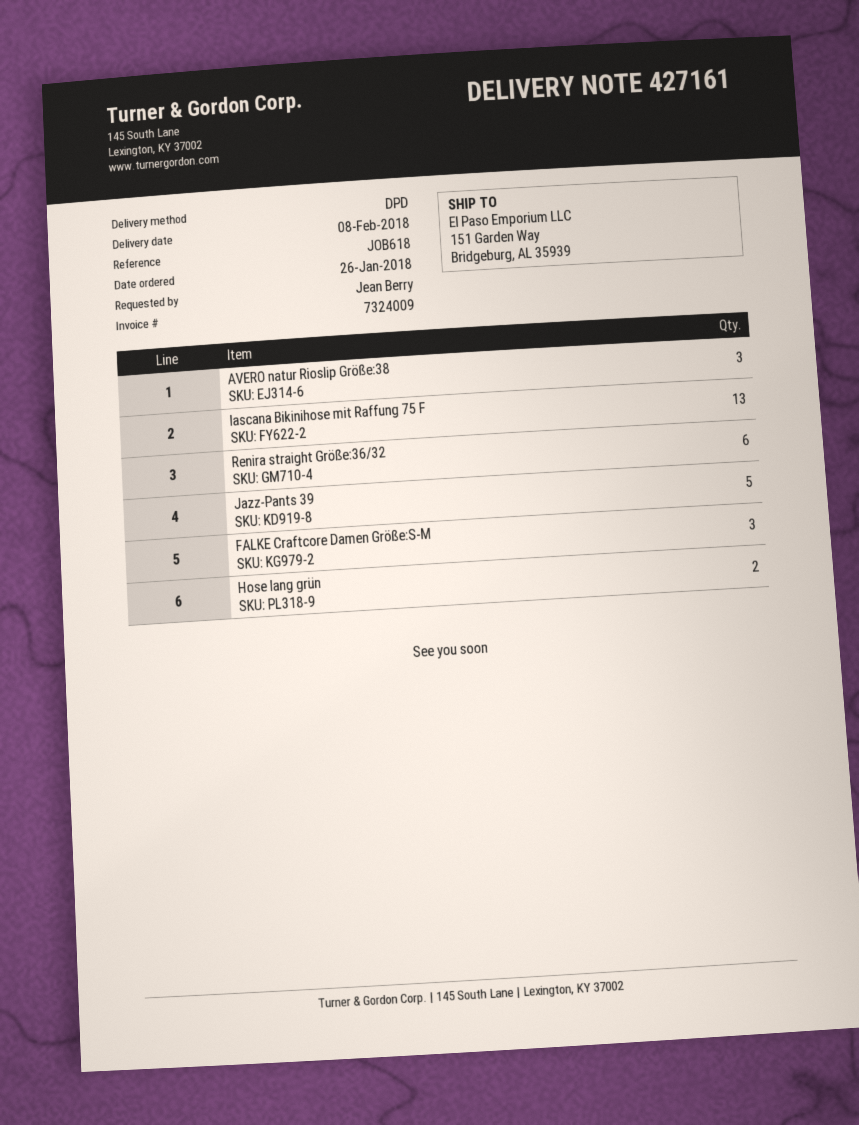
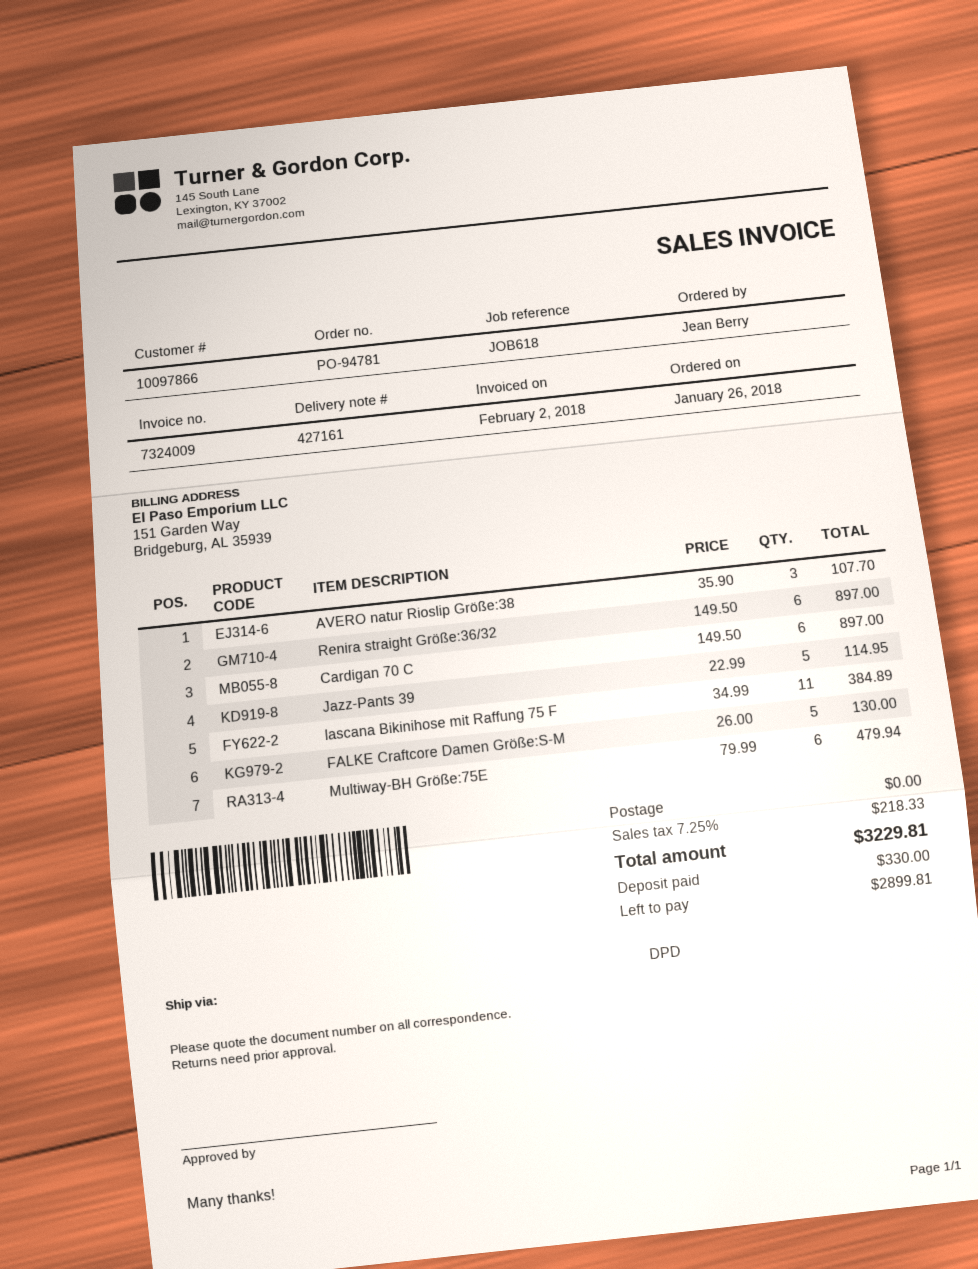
lascana Bikinihose mit Raffung 75 F: 13 -> 11
FALKE Craftcore Damen Größe:S-M: 3 -> 5
Hose lang grün: 2 -> none
Cardigan 70 C: none -> 6
Multiway-BH Größe:75E: none -> 6

